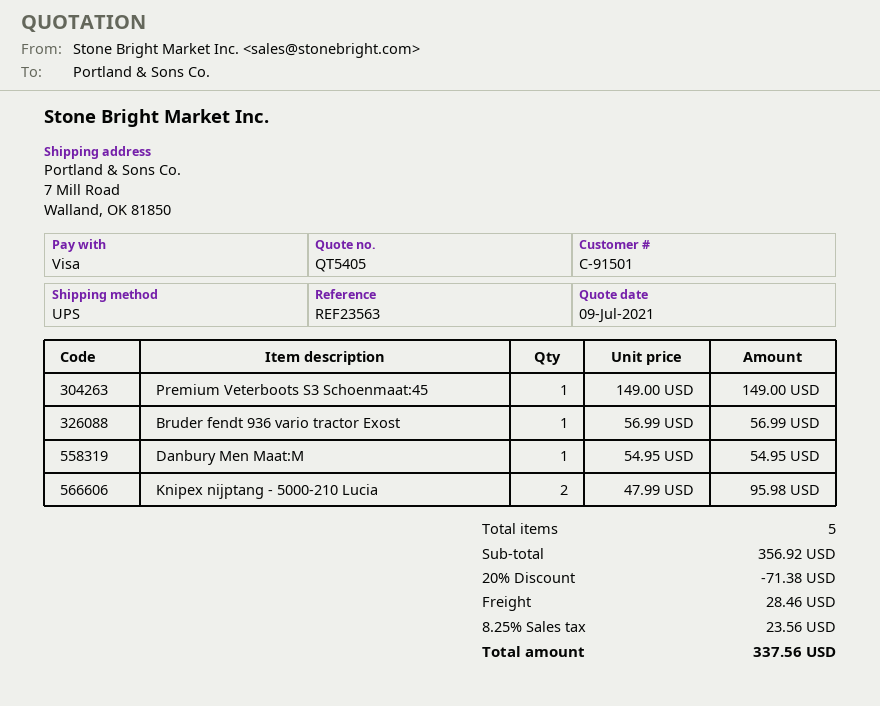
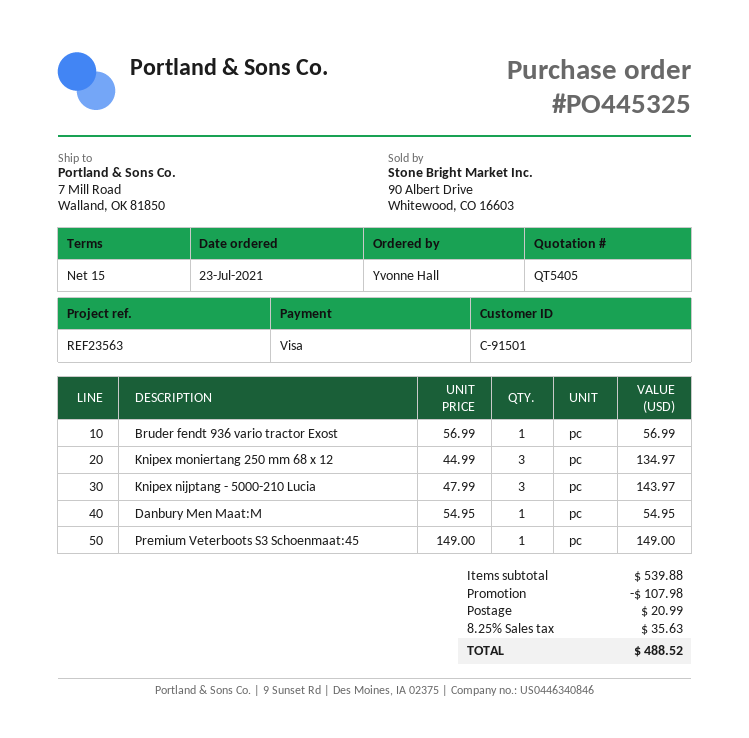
Knipex nijptang - 5000-210 Lucia: 2 x 47.99 = 95.98 -> 3 x 47.99 = 143.97
Knipex moniertang 250 mm 68 x 12: none -> 3 x 44.99 = 134.97
subtotal: 356.92 -> 539.88
discount: 71.38 -> 107.98
shipping: 28.46 -> 20.99
tax: 8.25% = 23.56 -> 8.25% = 35.63
total: 337.56 -> 488.52

